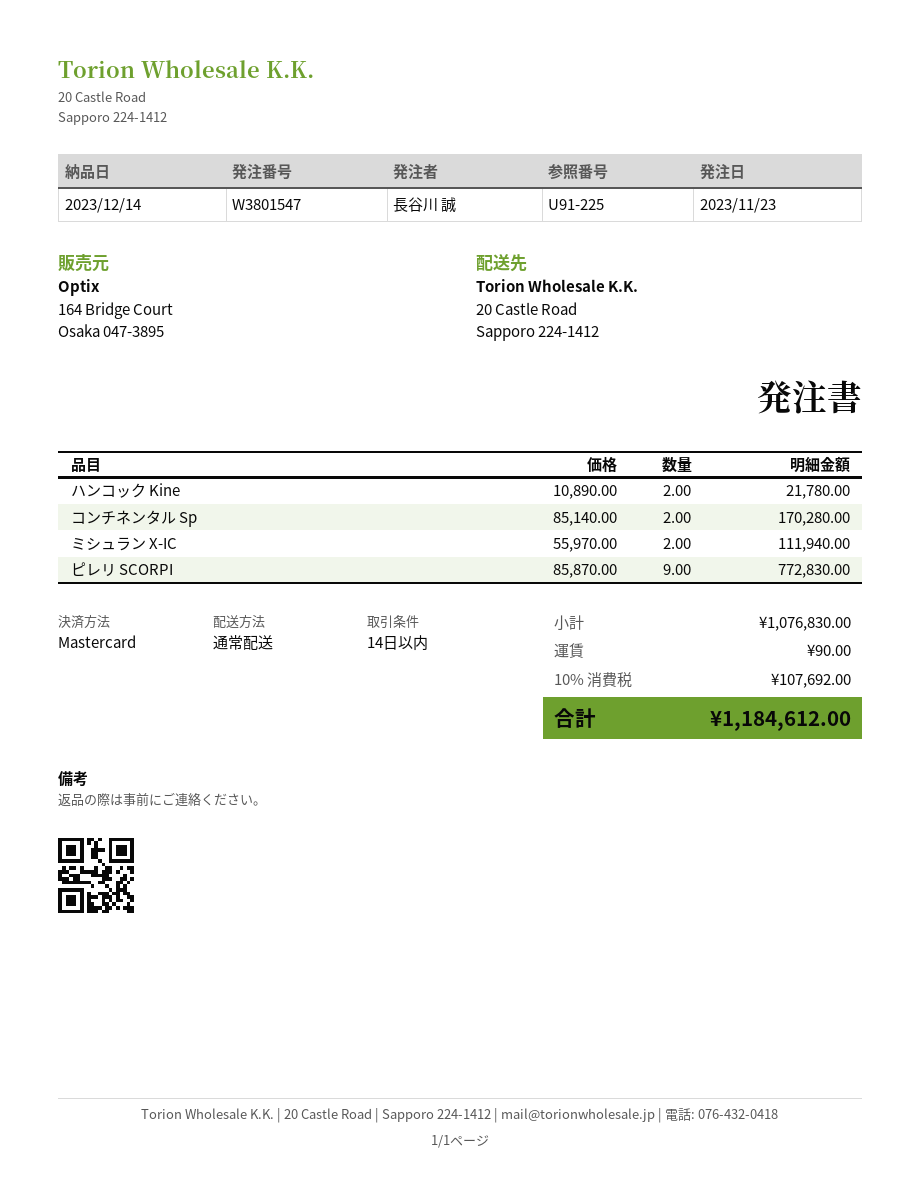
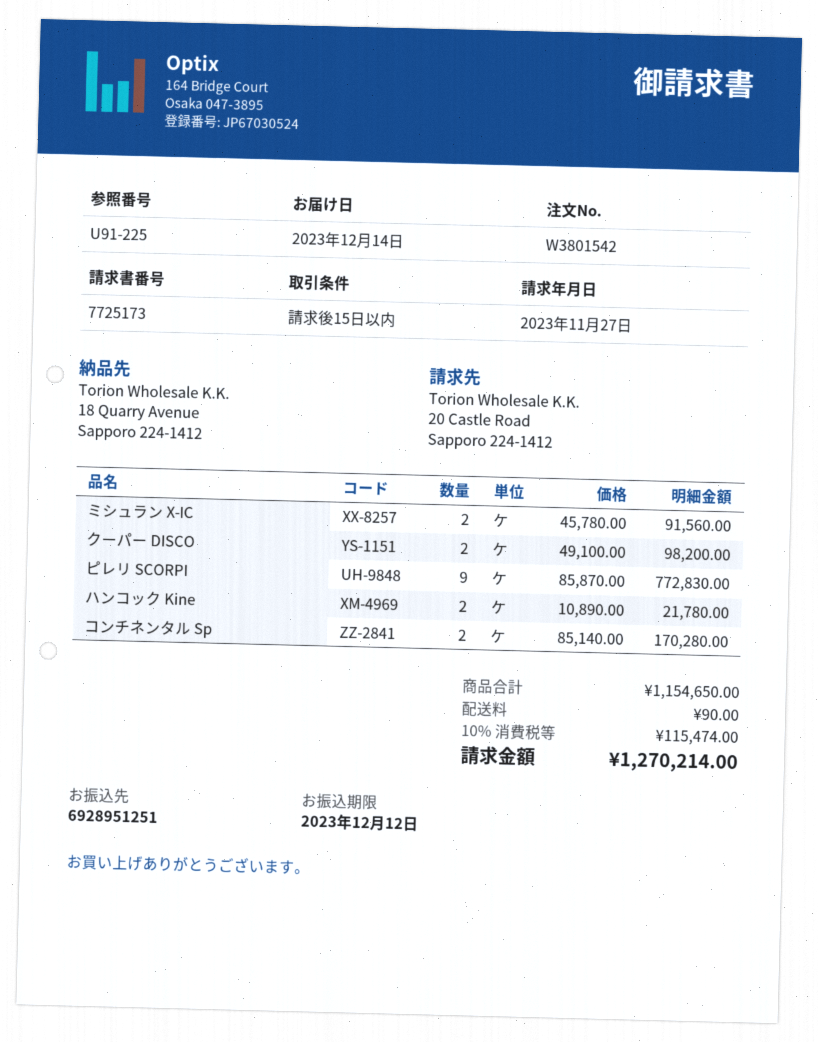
order number: W3801547 -> W3801542
payment terms: 14 days -> 15 days
ship to: 20 Castle Road, Sapporo 224-1412 -> 18 Quarry Avenue, Sapporo 224-1412
ミシュラン X-IC: 2 x 55970.00 = 111940.00 -> 2 x 45780.00 = 91560.00
クーパー DISCO: none -> 2 x 49100.00 = 98200.00
subtotal: 1076830.00 -> 1154650.00
tax: 10% = 107692.00 -> 10% = 115474.00
total: 1184612.00 -> 1270214.00

